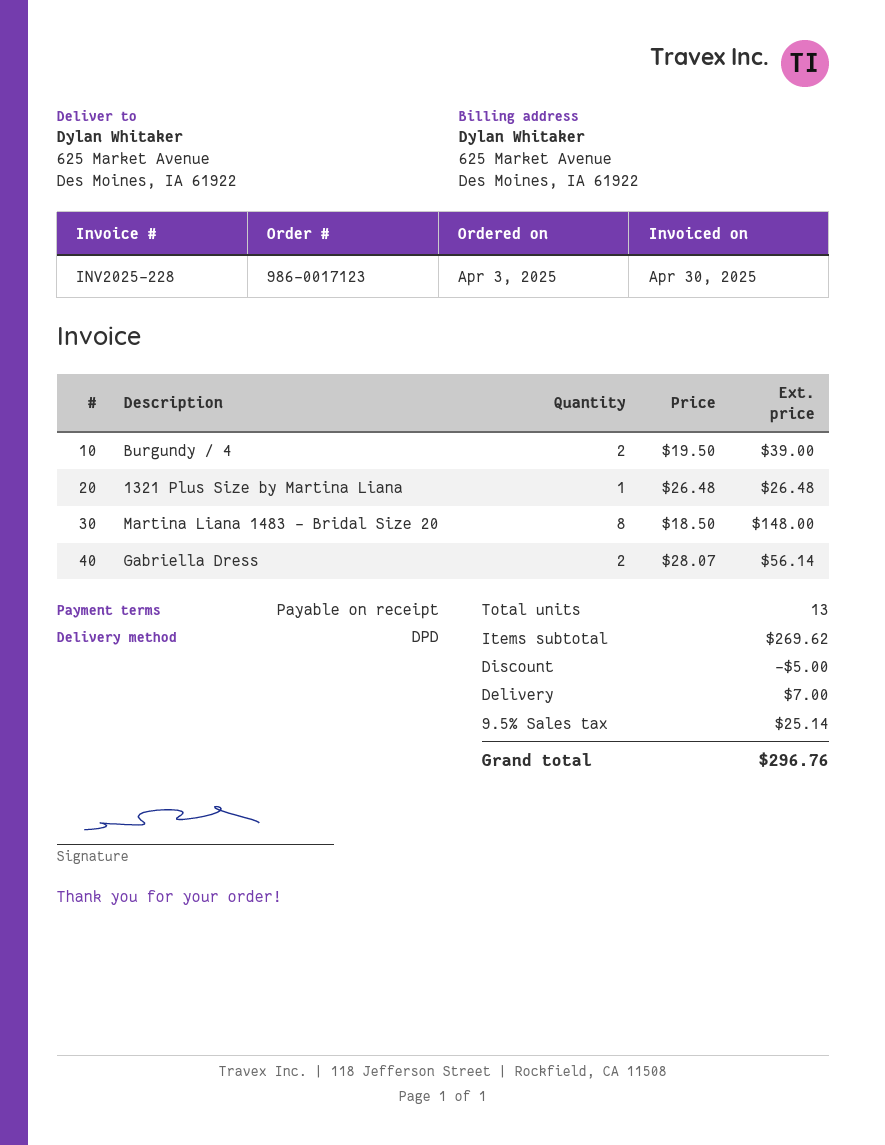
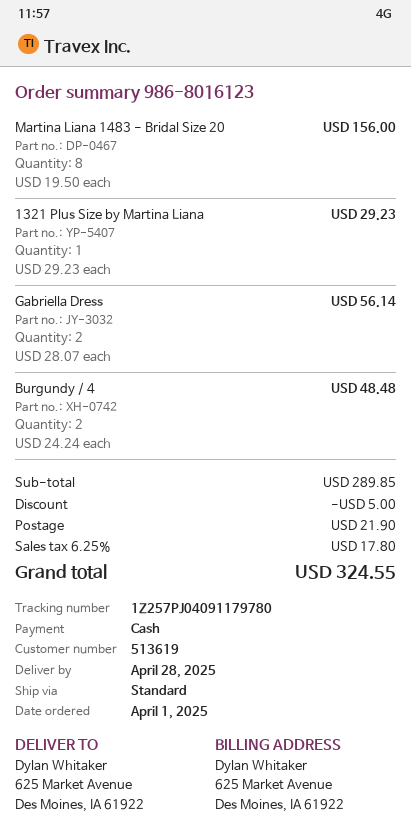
order number: 986-0017123 -> 986-8016123
order date: 2025-04-03 -> 2025-04-01
shipping method: DPD -> standard
Burgundy / 4: 2 x 19.50 = 39.00 -> 2 x 24.24 = 48.48
1321 Plus Size by Martina Liana: 1 x 26.48 = 26.48 -> 1 x 29.23 = 29.23
Martina Liana 1483 - Bridal Size 20: 8 x 18.50 = 148.00 -> 8 x 19.50 = 156.00
subtotal: 269.62 -> 289.85
shipping: 7.00 -> 21.90
tax: 9.5% = 25.14 -> 6.25% = 17.80
total: 296.76 -> 324.55

